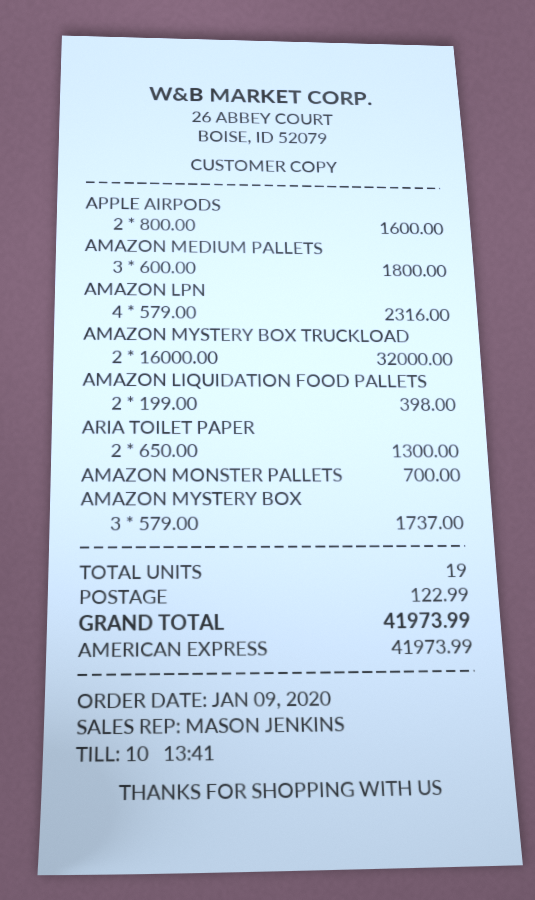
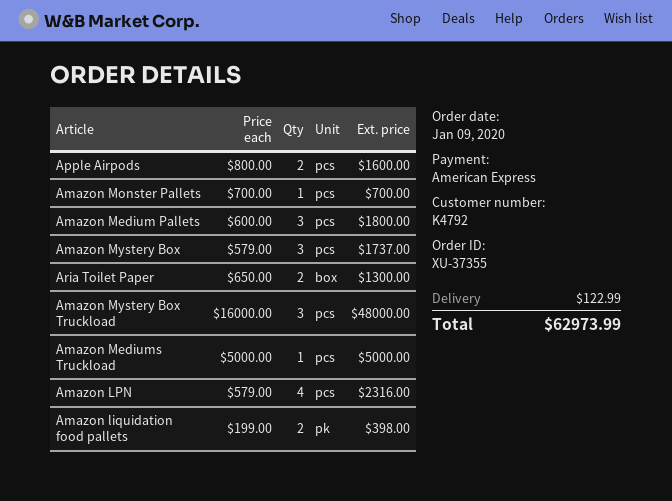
AMAZON MYSTERY BOX TRUCKLOAD: 2 x 16000.00 = 32000.00 -> 3 x 16000.00 = 48000.00
Amazon Mediums Truckload: none -> 1 x 5000.00 = 5000.00
total: 41973.99 -> 62973.99

